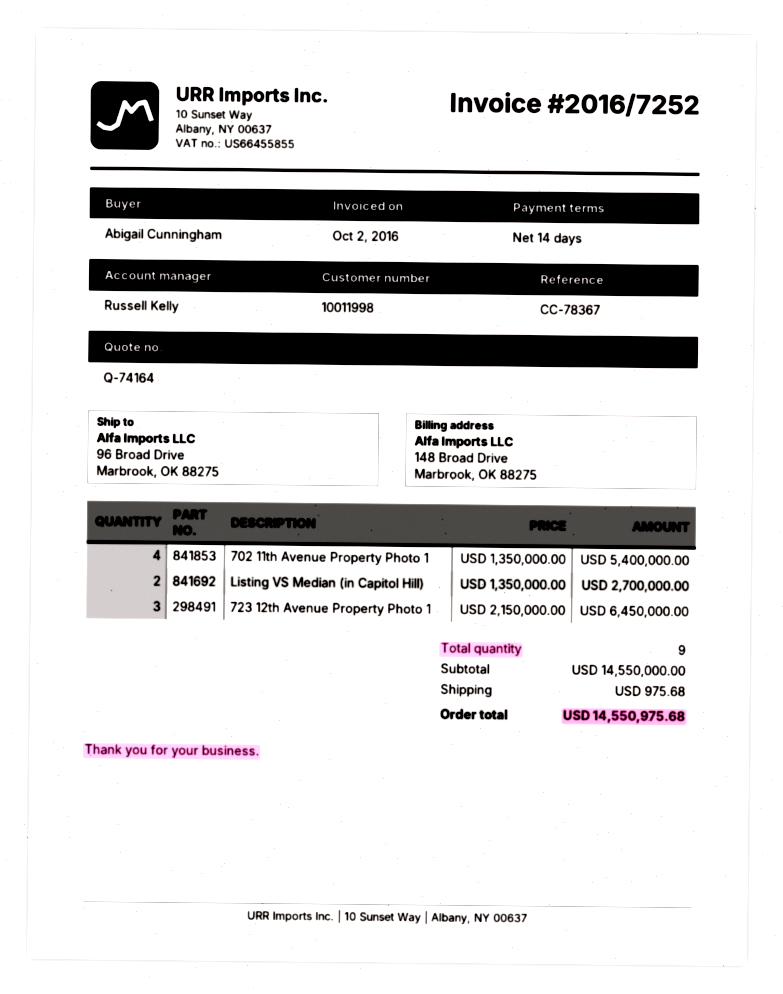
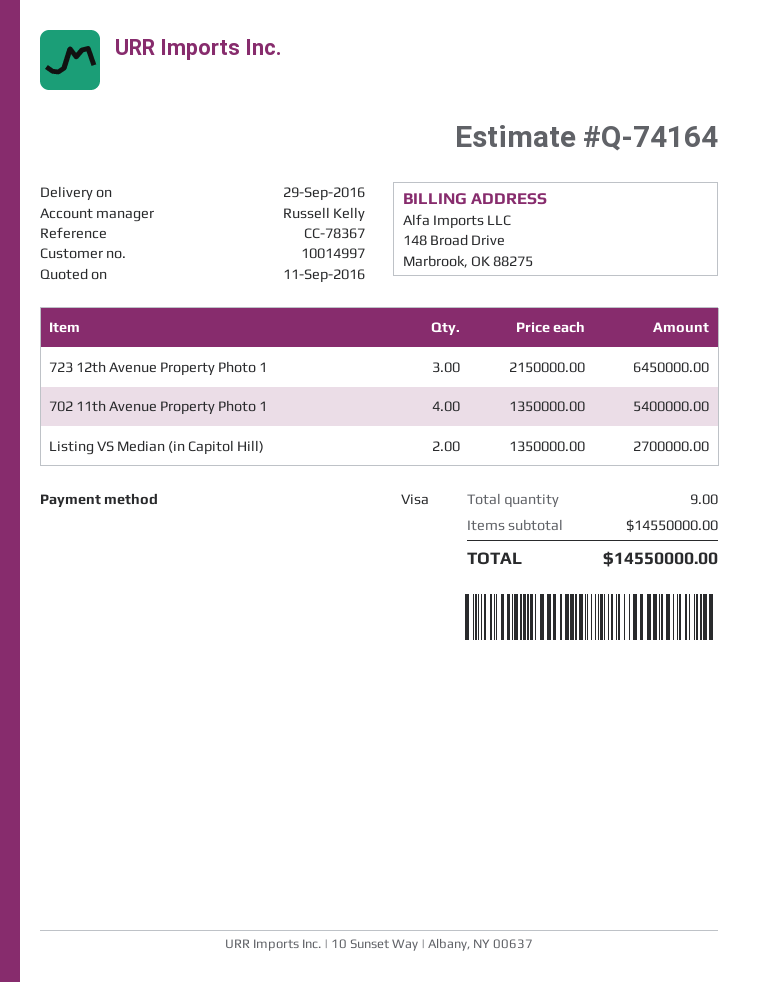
customer number: 10011998 -> 10014997
shipping: 975.68 -> none
total: 14550975.68 -> 14550000.00

